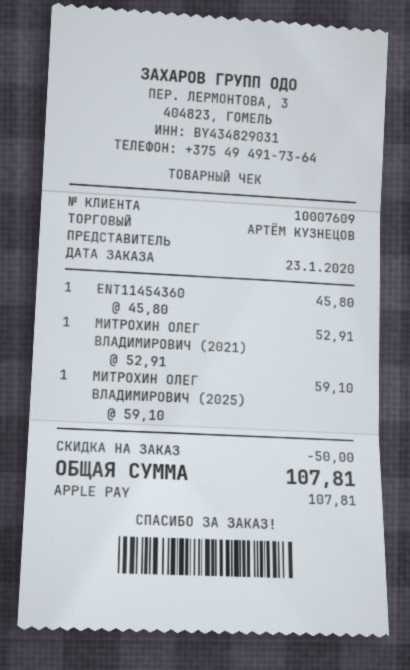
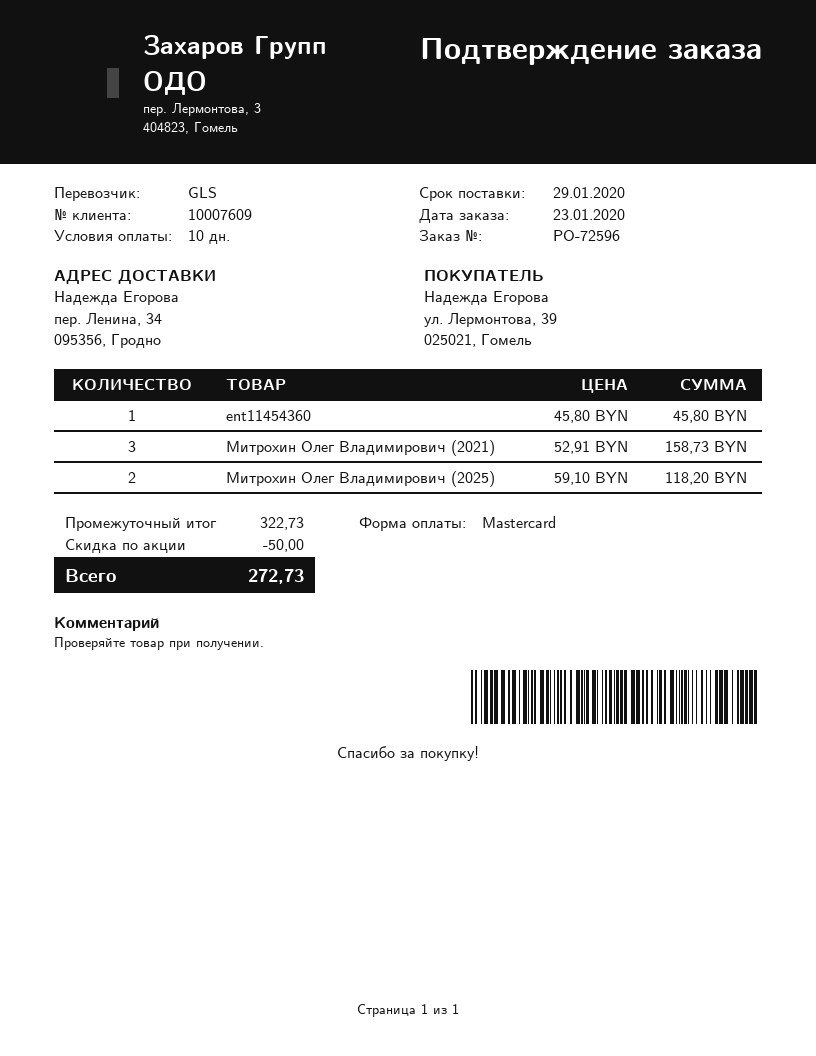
payment method: Apple Pay -> Mastercard
МИТРОХИН ОЛЕГ ВЛАДИМИРОВИЧ (2021): 1 x 52.91 = 52.91 -> 3 x 52.91 = 158.73
МИТРОХИН ОЛЕГ ВЛАДИМИРОВИЧ (2025): 1 x 59.10 = 59.10 -> 2 x 59.10 = 118.20
total: 107.81 -> 272.73

